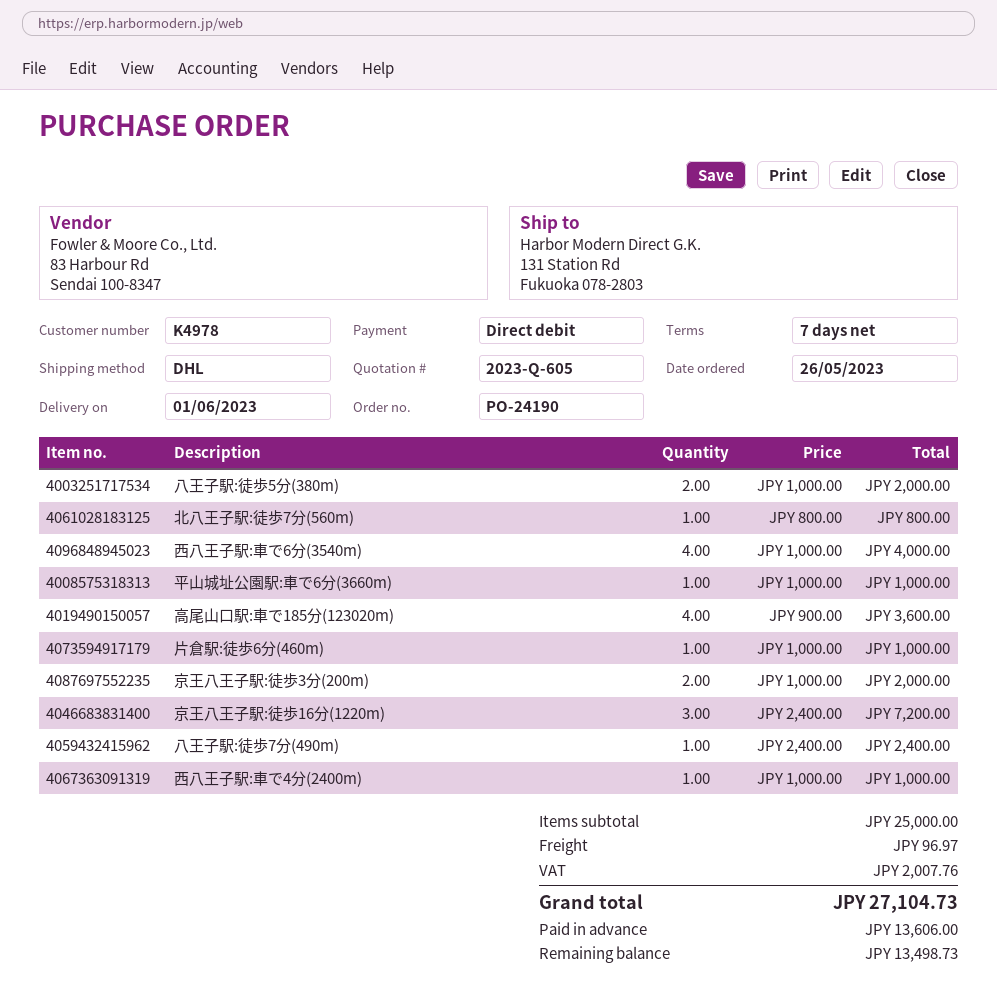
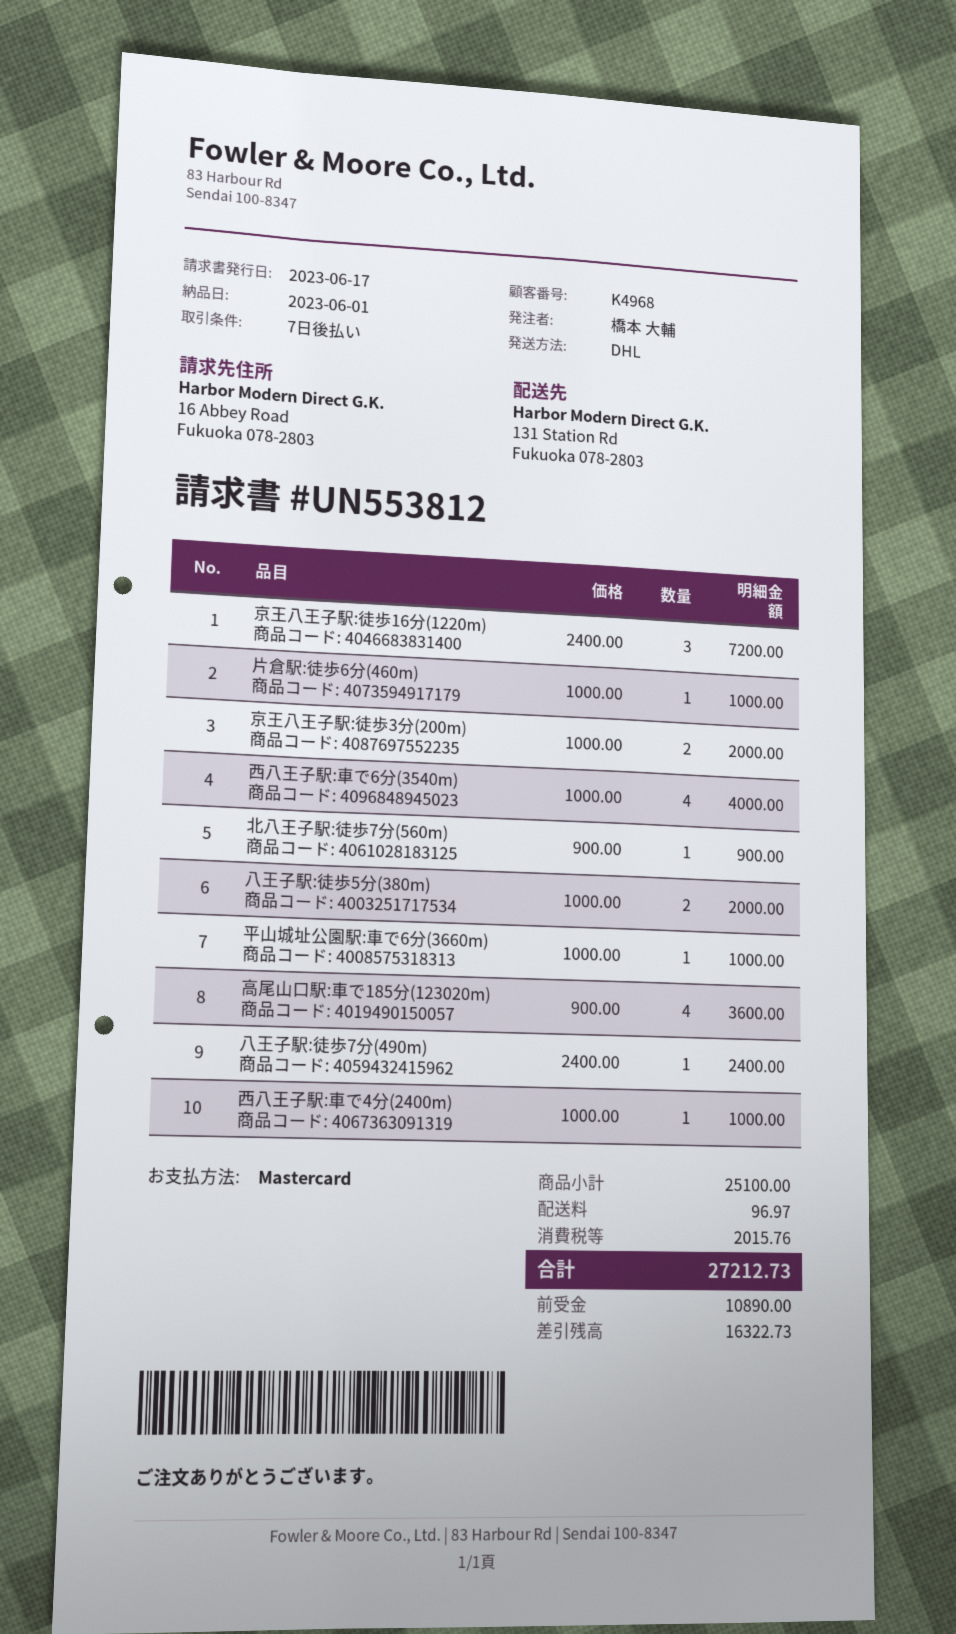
customer number: K4978 -> K4968
payment method: direct debit -> Mastercard
北八王子駅:徒歩7分(560m): 1 x 800.00 = 800.00 -> 1 x 900.00 = 900.00
subtotal: 25000.00 -> 25100.00
tax: 2007.76 -> 2015.76
total: 27104.73 -> 27212.73
deposit: 13606.00 -> 10890.00
balance: 13498.73 -> 16322.73

